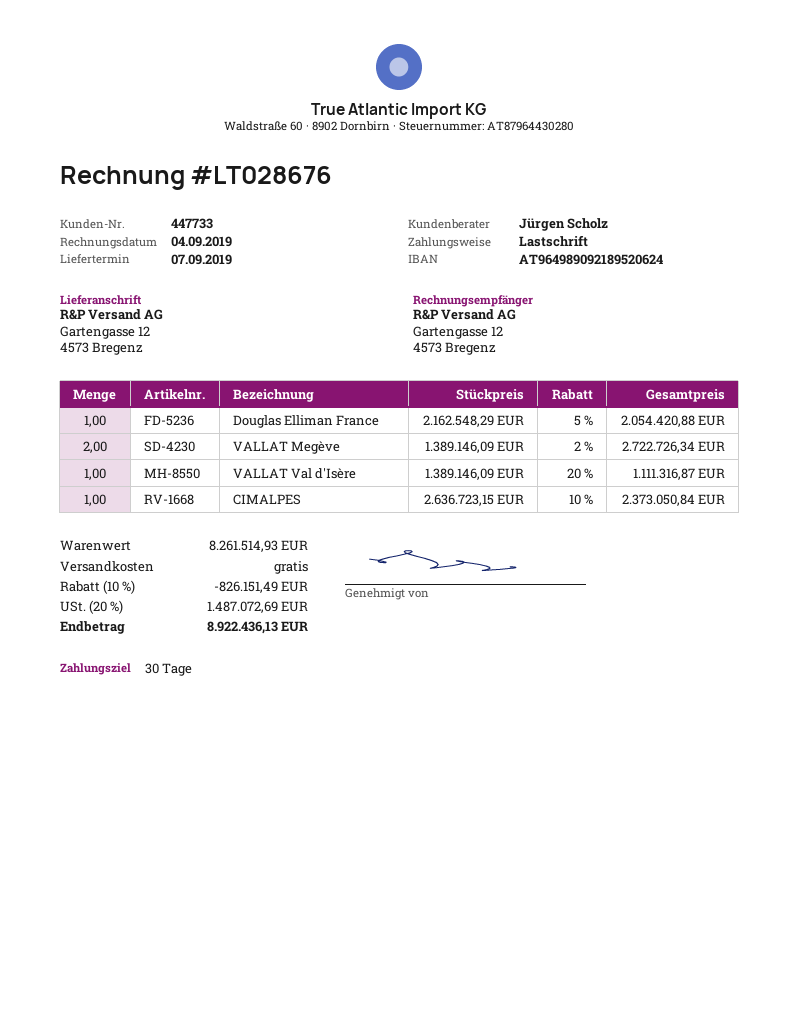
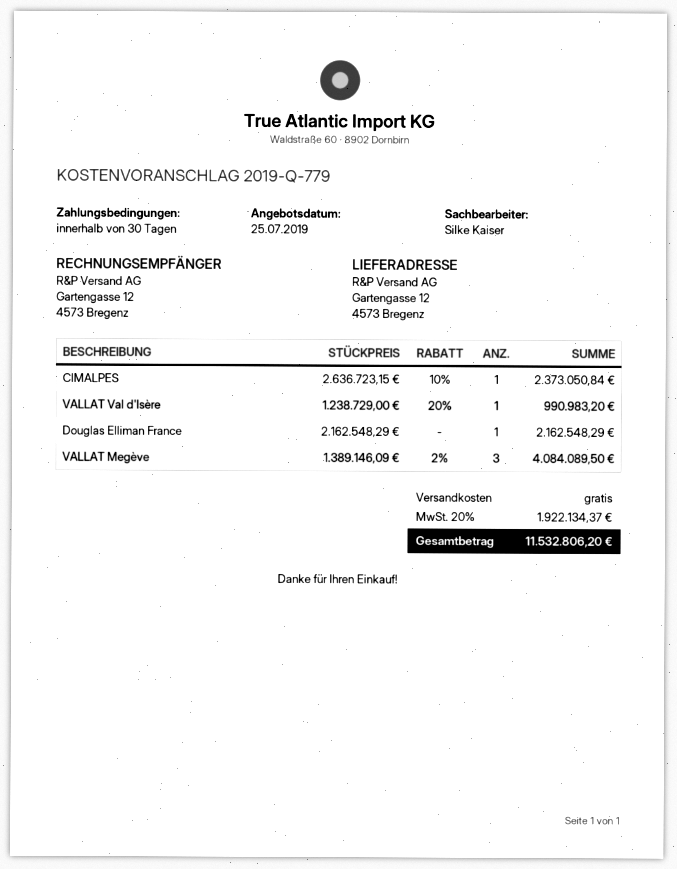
sales rep: Jürgen Scholz -> Silke Kaiser
Douglas Elliman France: 1 x 2162548.29 - 5% = 2054420.88 -> 1 x 2162548.29 = 2162548.29
VALLAT Megève: 2 x 1389146.09 - 2% = 2722726.34 -> 3 x 1389146.09 - 2% = 4084089.50
VALLAT Val d'Isère: 1 x 1389146.09 - 20% = 1111316.87 -> 1 x 1238729.00 - 20% = 990983.20
discount: 10% = 826151.49 -> none
tax: 20% = 1487072.69 -> 20% = 1922134.37
total: 8922436.13 -> 11532806.20

